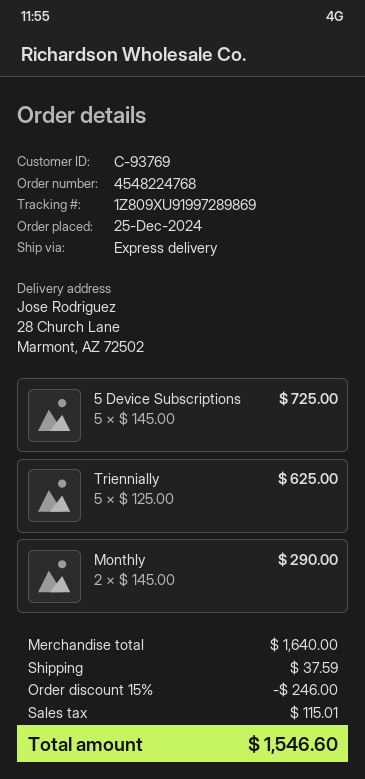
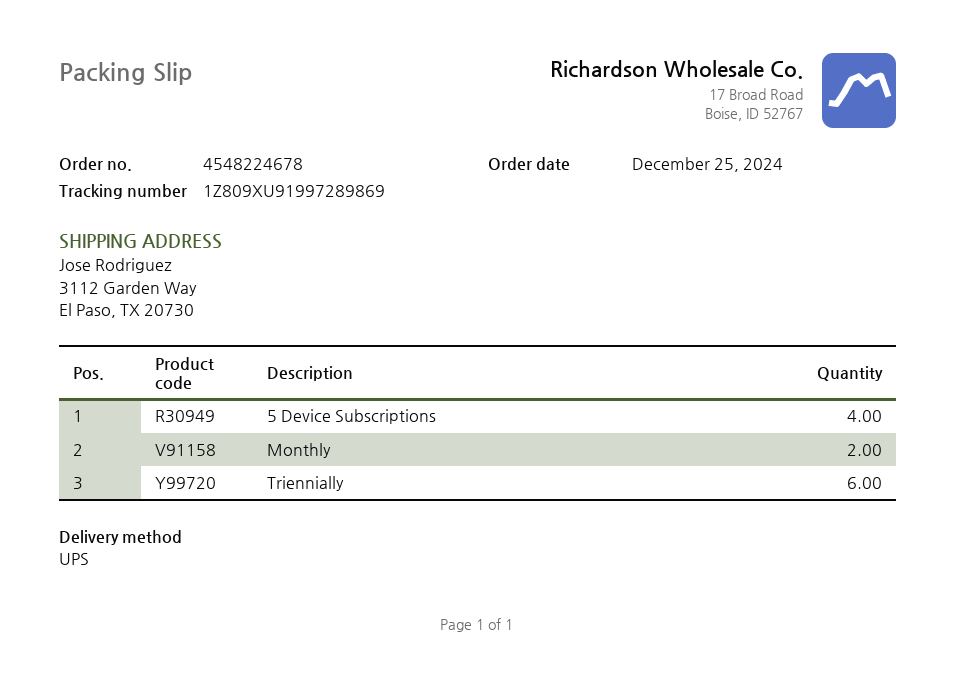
order number: 4548224768 -> 4548224678
shipping method: express -> UPS
ship to: 28 Church Lane, Marmont, AZ 72502 -> 3112 Garden Way, El Paso, TX 20730
5 Device Subscriptions: 5 -> 4
Triennially: 5 -> 6

